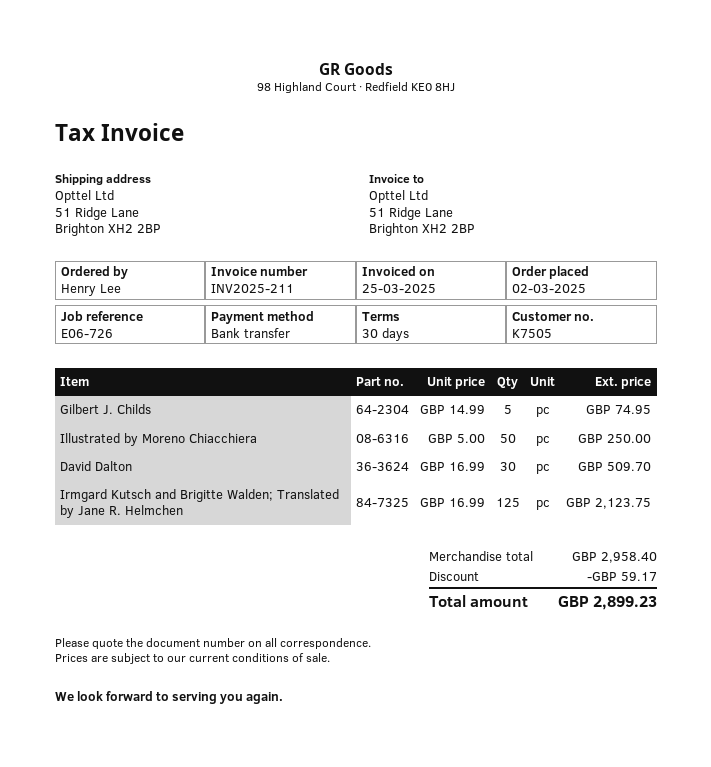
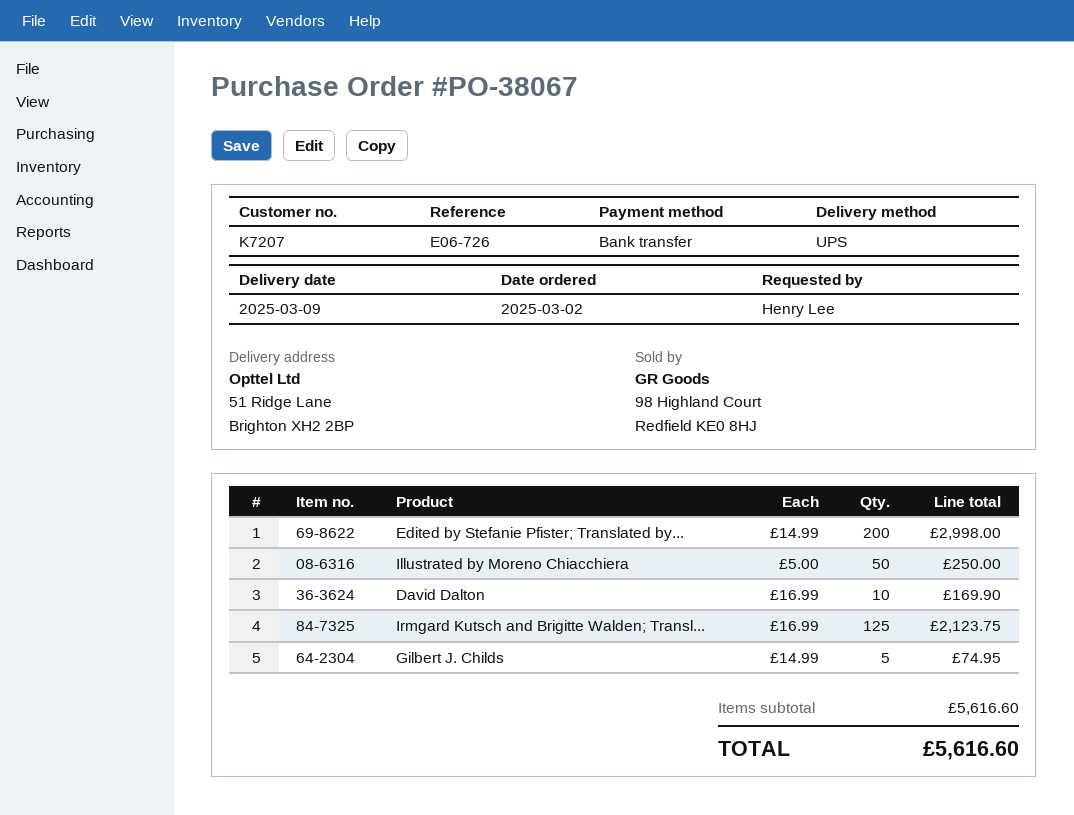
customer number: K7505 -> K7207
David Dalton: 30 x 16.99 = 509.70 -> 10 x 16.99 = 169.90
Edited by Stefanie Pfister; Translated by...: none -> 200 x 14.99 = 2998.00
subtotal: 2958.40 -> 5616.60
discount: 59.17 -> none
total: 2899.23 -> 5616.60

